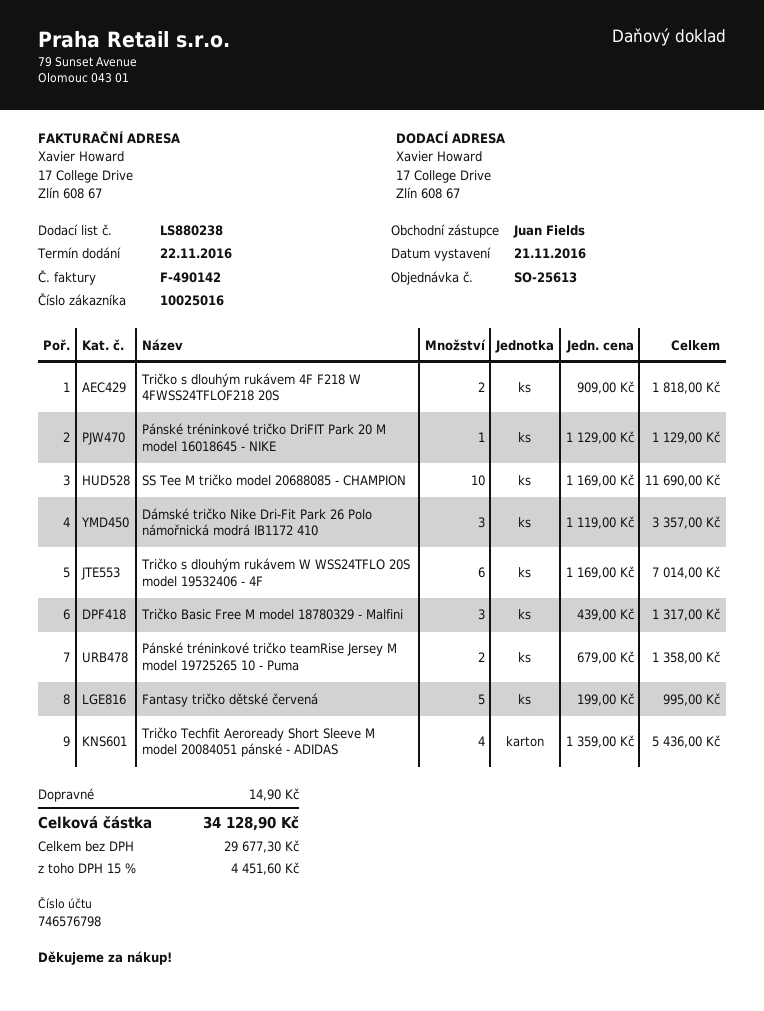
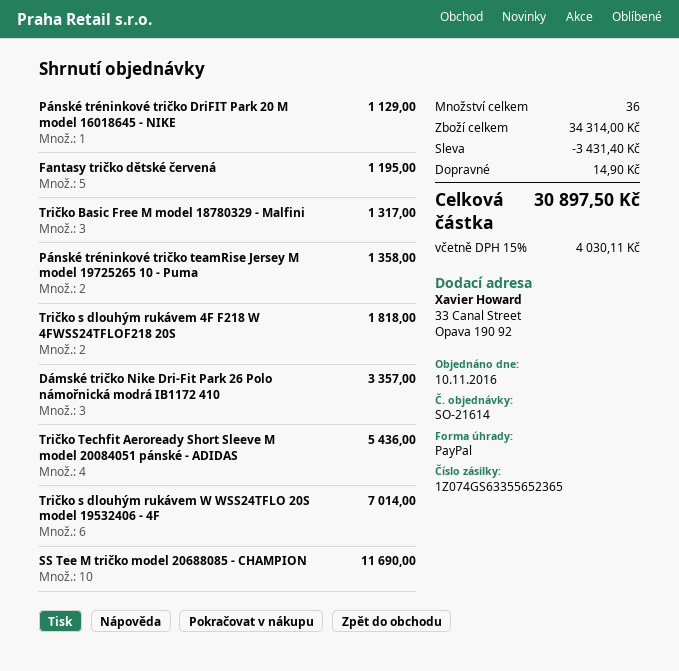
order number: SO-25613 -> SO-21614
ship to: 17 College Drive, Zlín 608 67 -> 33 Canal Street, Opava 190 92
Fantasy tričko dětské červená: 5 for 995.00 -> 5 for 1195.00
discount: none -> 3431.40
tax: 15% = 4451.60 -> 15% = 4030.11
total: 34128.90 -> 30897.50

